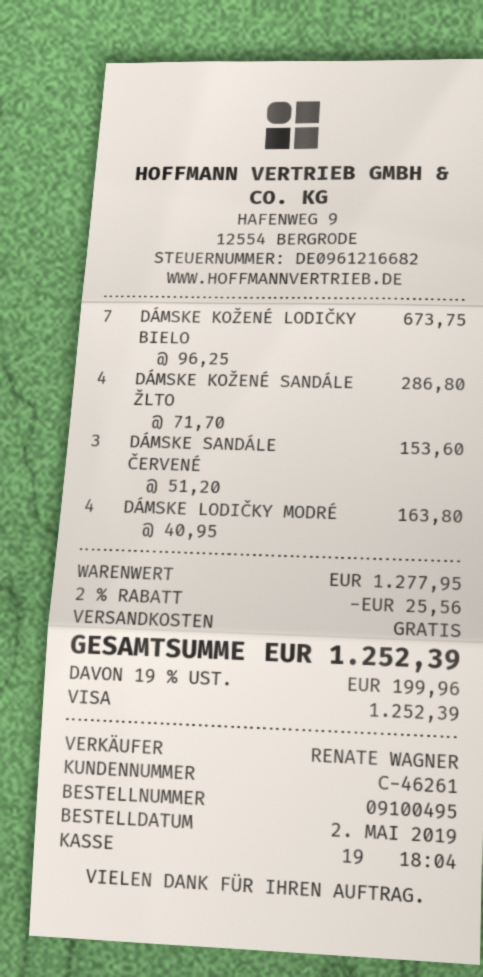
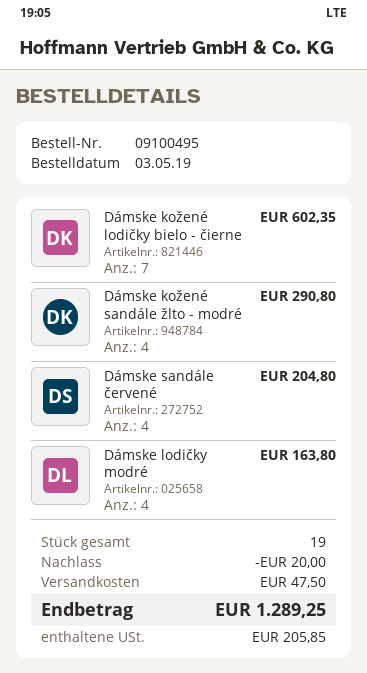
order date: 2019-05-02 -> 2019-05-03
DÁMSKE KOŽENÉ LODIČKY BIELO: 7 for 673.75 -> 7 for 602.35
DÁMSKE KOŽENÉ SANDÁLE ŽLTO: 4 for 286.80 -> 4 for 290.80
DÁMSKE SANDÁLE ČERVENÉ: 3 for 153.60 -> 4 for 204.80
discount: 25.56 -> 20.00
shipping: 0.00 -> 47.50
tax: 199.96 -> 205.85
total: 1252.39 -> 1289.25

